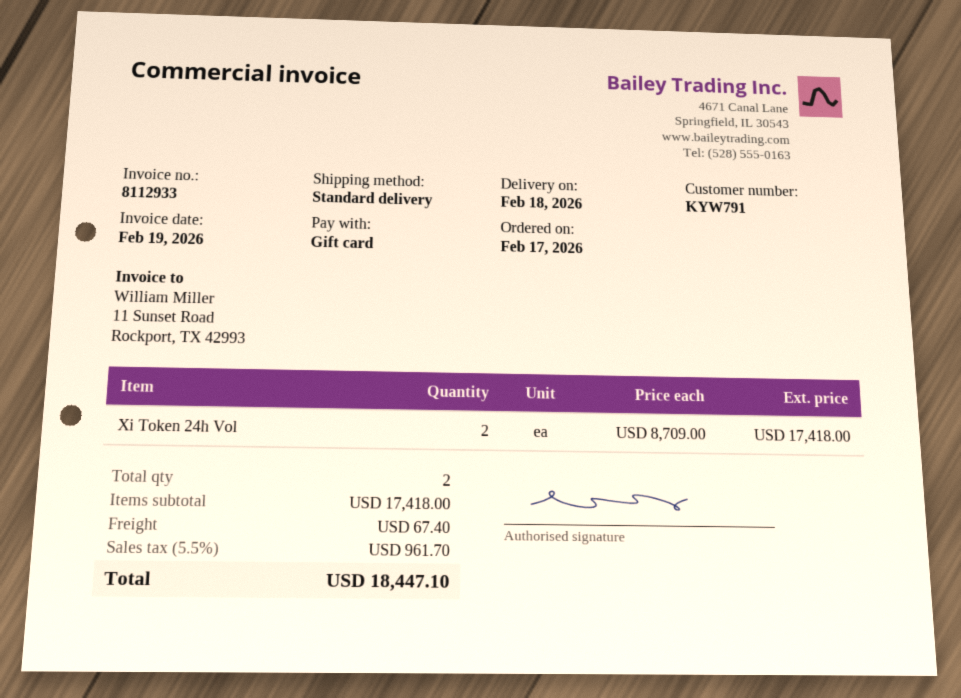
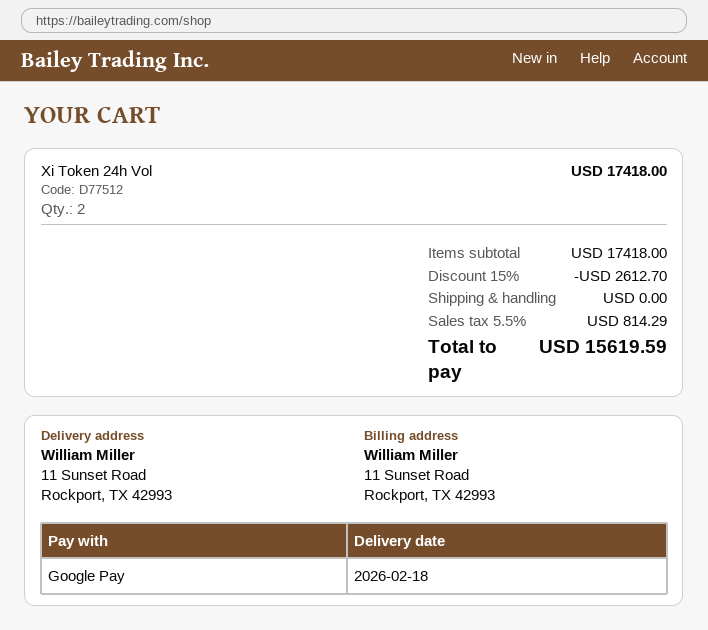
payment method: gift card -> Google Pay
discount: none -> 15% = 2612.70
shipping: 67.40 -> 0.00
tax: 5.5% = 961.70 -> 5.5% = 814.29
total: 18447.10 -> 15619.59

